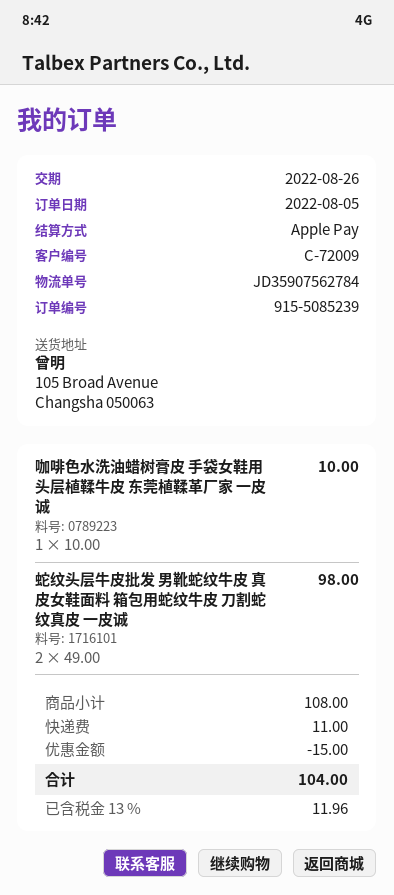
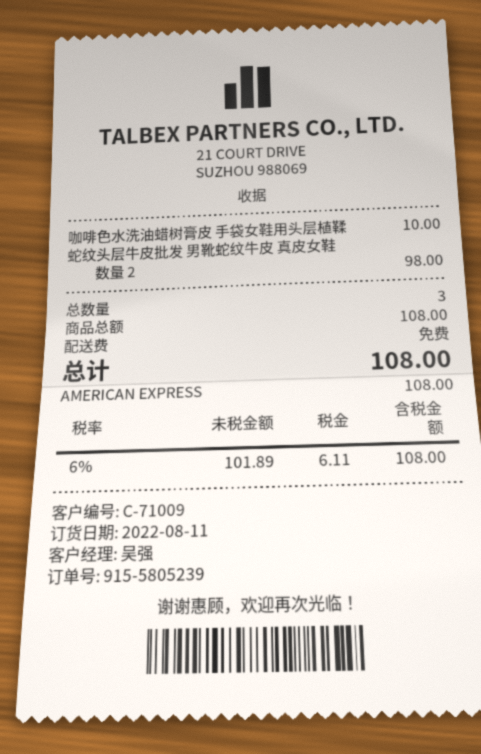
order number: 915-5085239 -> 915-5805239
order date: 2022-08-05 -> 2022-08-11
customer number: C-72009 -> C-71009
payment method: Apple Pay -> American Express
discount: 15.00 -> none
shipping: 11.00 -> 0.00
tax: 13% = 11.96 -> 6% = 6.11
total: 104.00 -> 108.00

